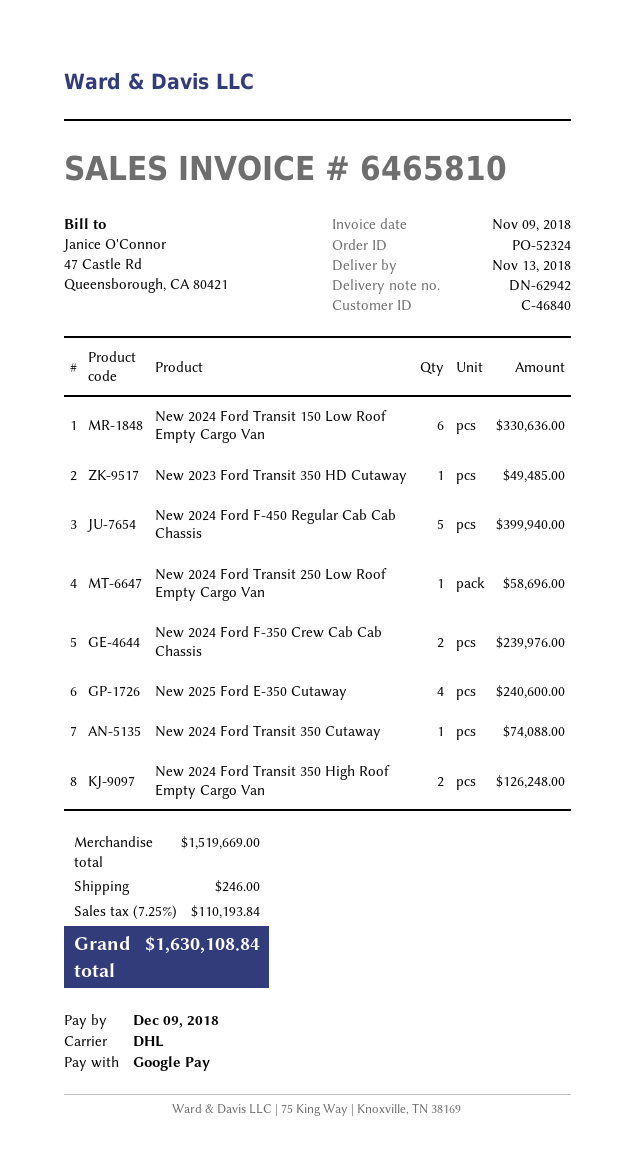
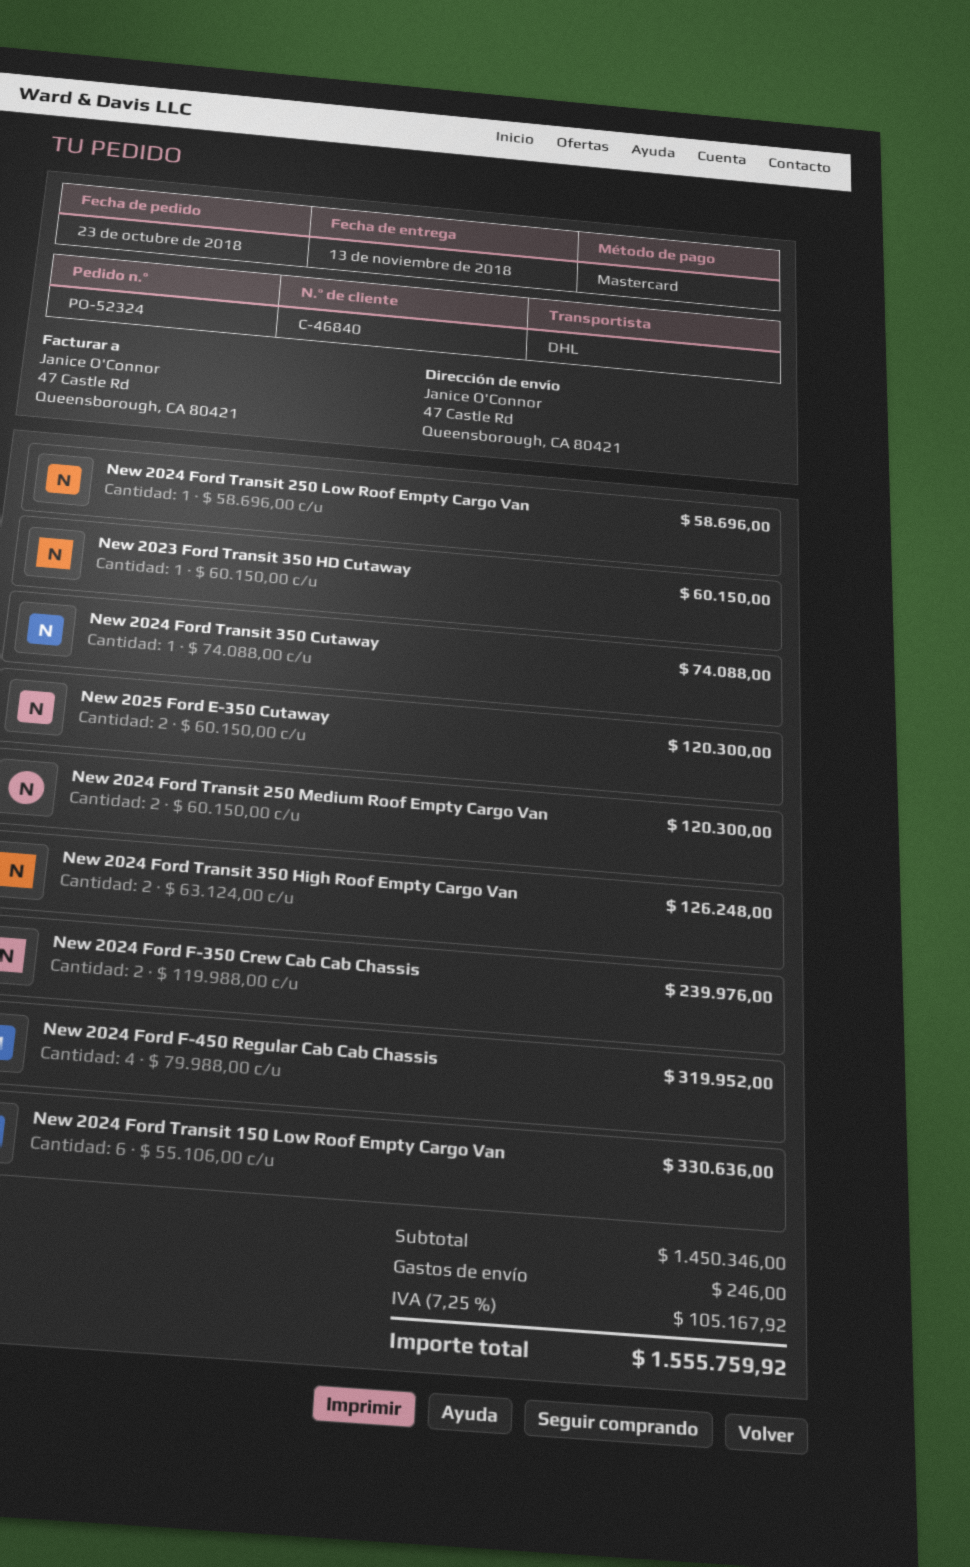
payment method: Google Pay -> Mastercard
New 2023 Ford Transit 350 HD Cutaway: 1 for 49485.00 -> 1 for 60150.00
New 2024 Ford F-450 Regular Cab Cab Chassis: 5 for 399940.00 -> 4 for 319952.00
New 2025 Ford E-350 Cutaway: 4 for 240600.00 -> 2 for 120300.00
New 2024 Ford Transit 250 Medium Roof Empty Cargo Van: none -> 2 for 120300.00
subtotal: 1519669.00 -> 1450346.00
tax: 7.25% = 110193.84 -> 7.25% = 105167.92
total: 1630108.84 -> 1555759.92

